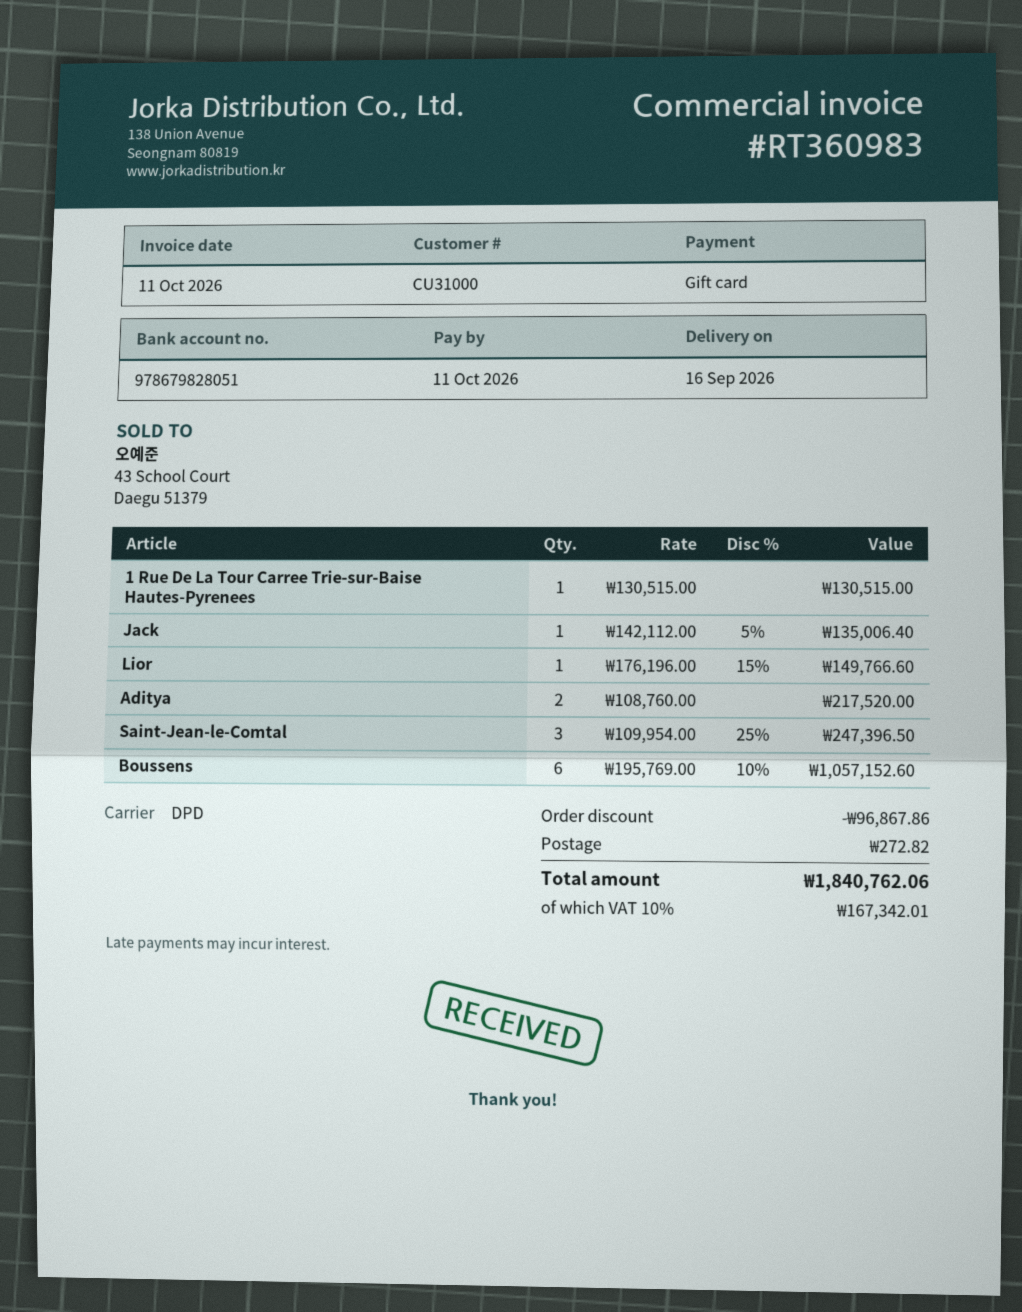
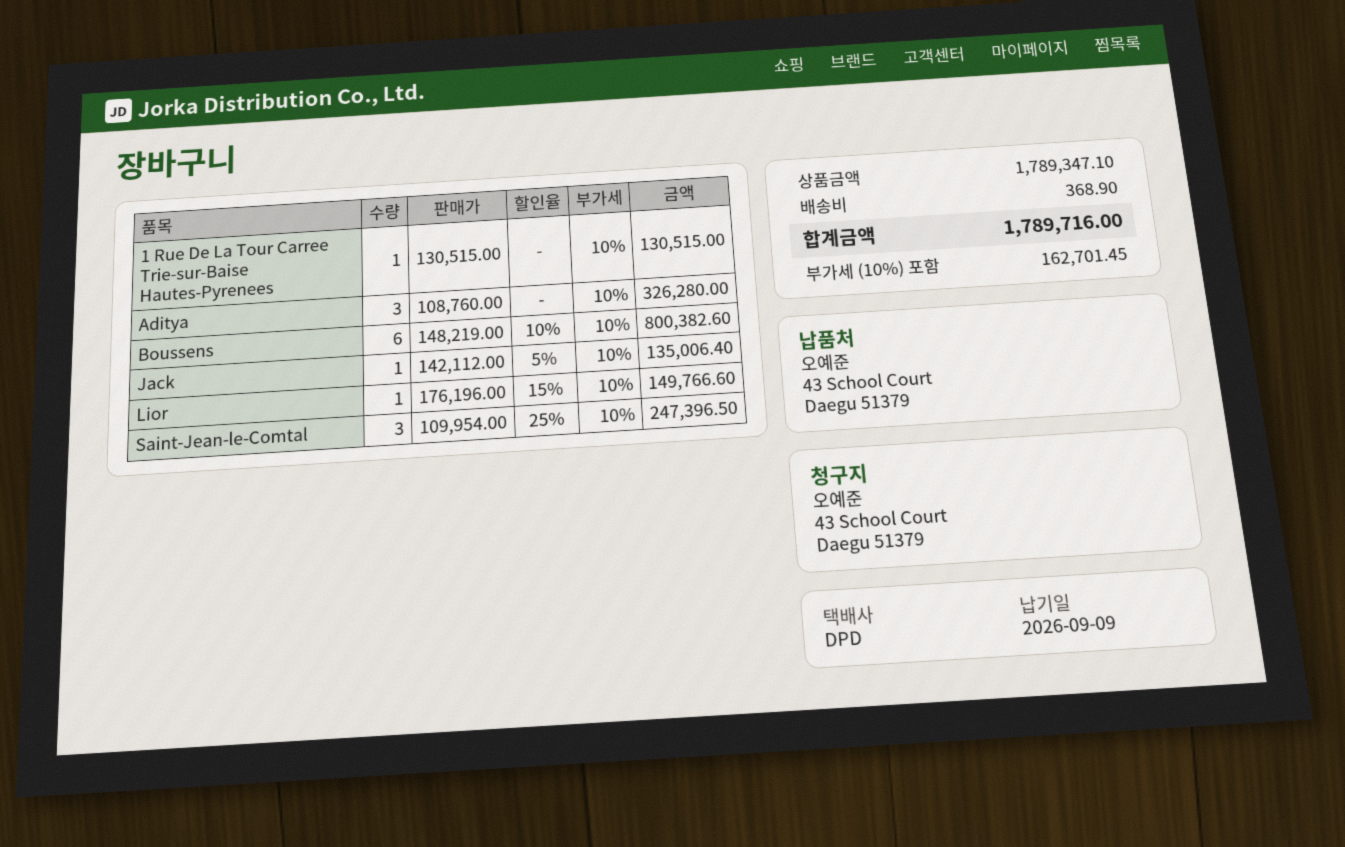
delivery date: 2026-09-16 -> 2026-09-09
Aditya: 2 x 108760.00 = 217520.00 -> 3 x 108760.00 = 326280.00
Boussens: 6 x 195769.00 - 10% = 1057152.60 -> 6 x 148219.00 - 10% = 800382.60
discount: 96867.86 -> none
shipping: 272.82 -> 368.90
tax: 10% = 167342.01 -> 10% = 162701.45
total: 1840762.06 -> 1789716.00

